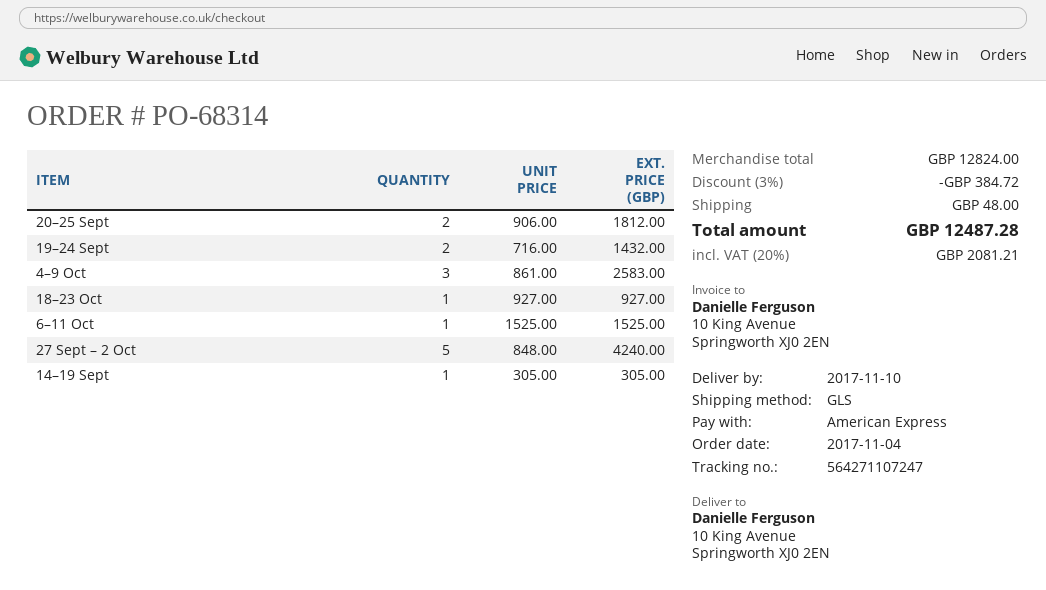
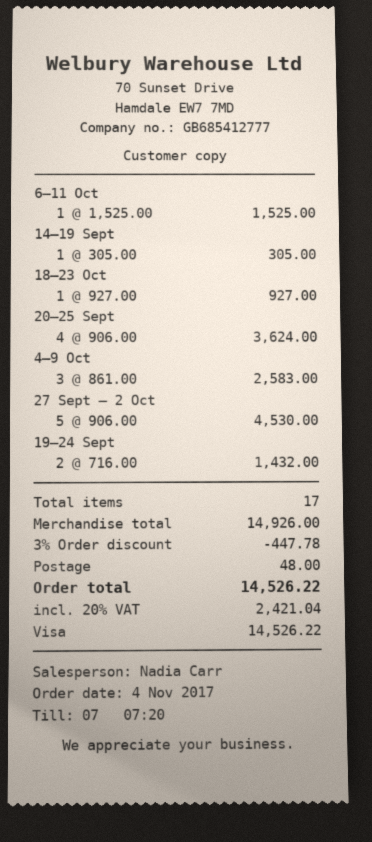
payment method: American Express -> Visa
20–25 Sept: 2 x 906.00 = 1812.00 -> 4 x 906.00 = 3624.00
27 Sept – 2 Oct: 5 x 848.00 = 4240.00 -> 5 x 906.00 = 4530.00
subtotal: 12824.00 -> 14926.00
discount: 3% = 384.72 -> 3% = 447.78
tax: 20% = 2081.21 -> 20% = 2421.04
total: 12487.28 -> 14526.22

